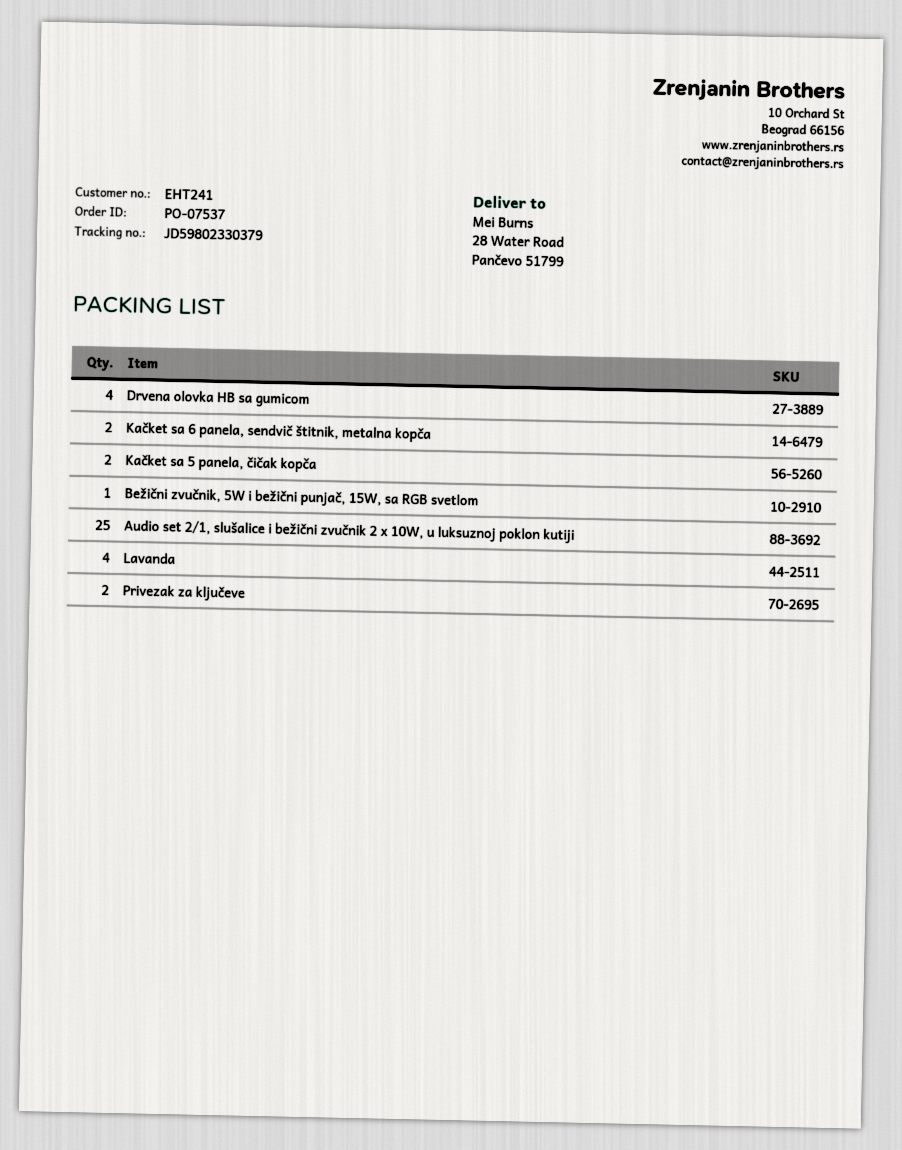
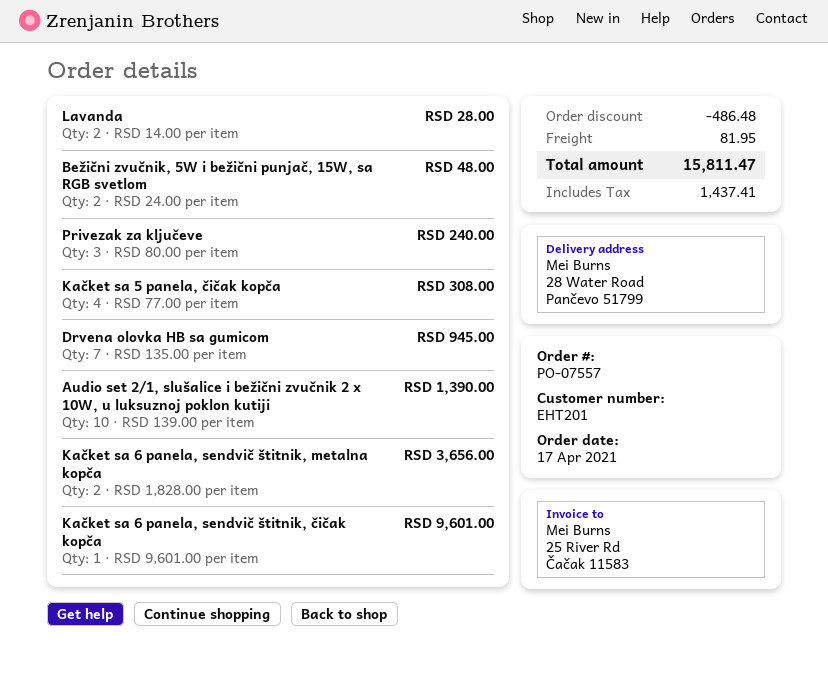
order number: PO-07537 -> PO-07557
customer number: EHT241 -> EHT201
Drvena olovka HB sa gumicom: 4 -> 7
Kačket sa 5 panela, čičak kopča: 2 -> 4
Bežični zvučnik, 5W i bežični punjač, 15W, sa RGB svetlom: 1 -> 2
Audio set 2/1, slušalice i bežični zvučnik 2 x 10W, u luksuznoj poklon kutiji: 25 -> 10
Lavanda: 4 -> 2
Privezak za ključeve: 2 -> 3
Kačket sa 6 panela, sendvič štitnik, čičak kopča: none -> 1

